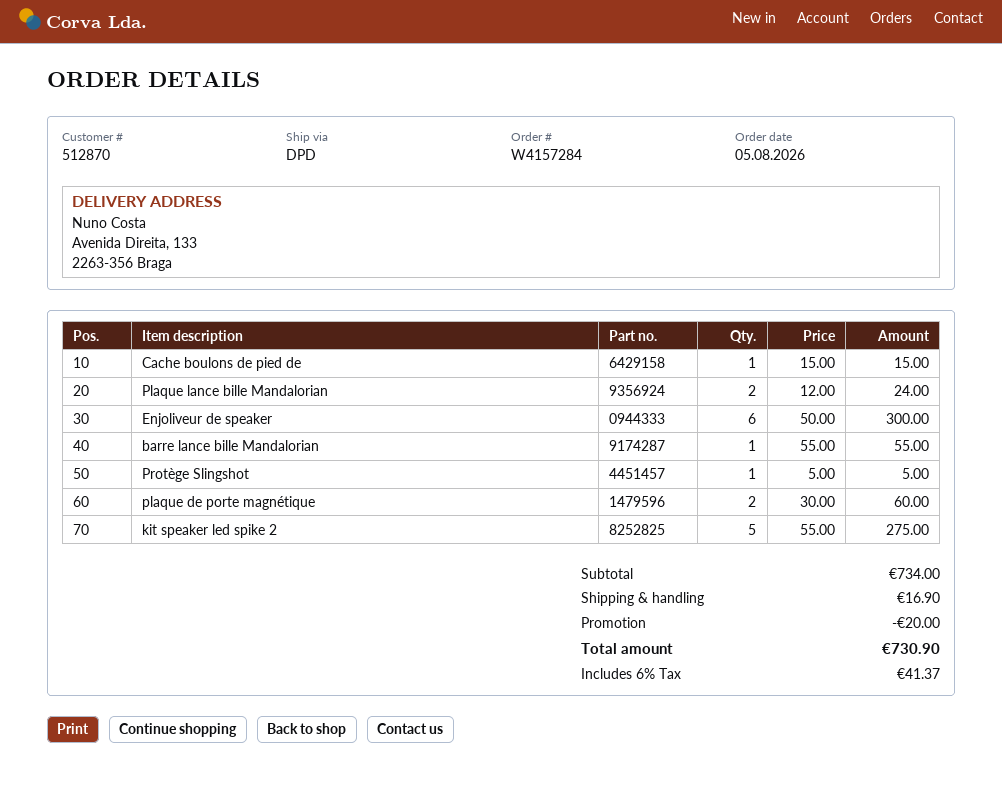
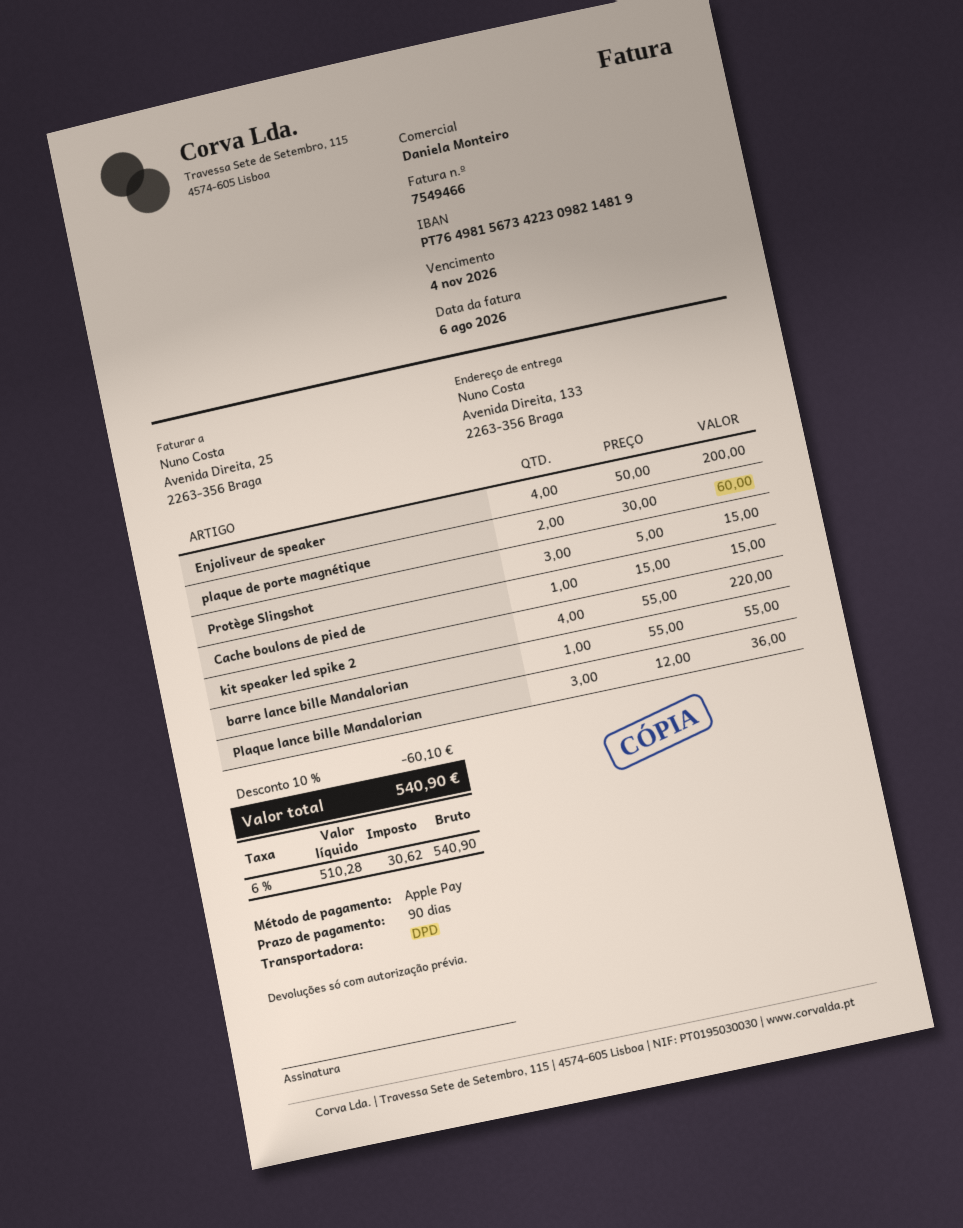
Plaque lance bille Mandalorian: 2 x 12.00 = 24.00 -> 3 x 12.00 = 36.00
Enjoliveur de speaker: 6 x 50.00 = 300.00 -> 4 x 50.00 = 200.00
Protège Slingshot: 1 x 5.00 = 5.00 -> 3 x 5.00 = 15.00
kit speaker led spike 2: 5 x 55.00 = 275.00 -> 4 x 55.00 = 220.00
discount: 20.00 -> 60.10
shipping: 16.90 -> none
tax: 6% = 41.37 -> 6% = 30.62
total: 730.90 -> 540.90

